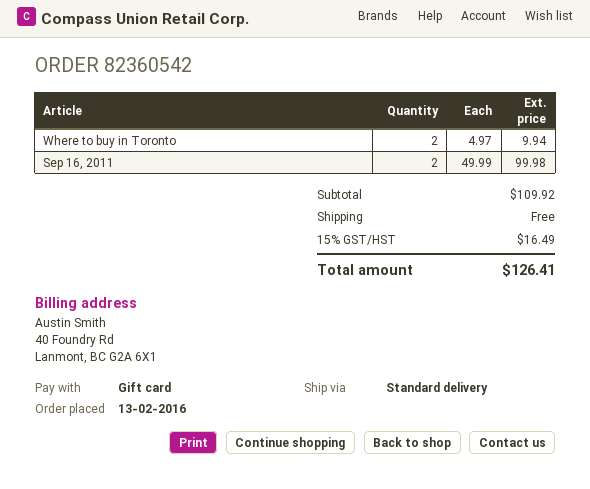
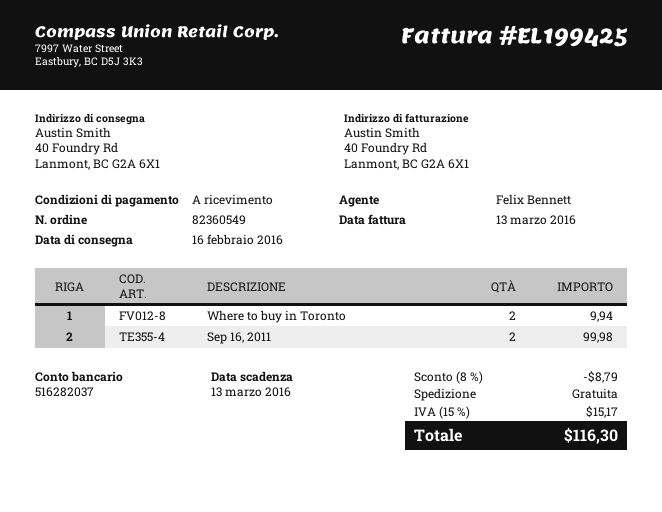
order number: 82360542 -> 82360549
discount: none -> 8% = 8.79
tax: 15% = 16.49 -> 15% = 15.17
total: 126.41 -> 116.30

